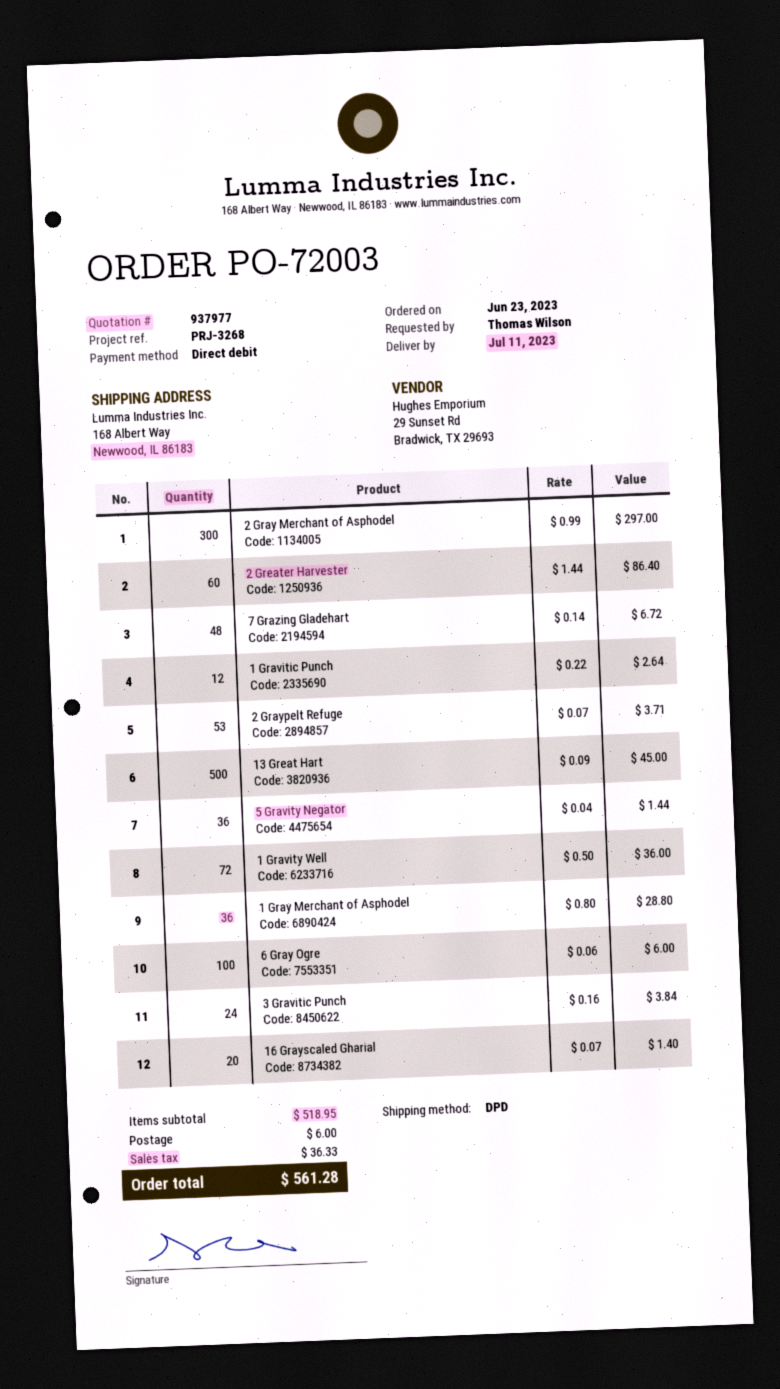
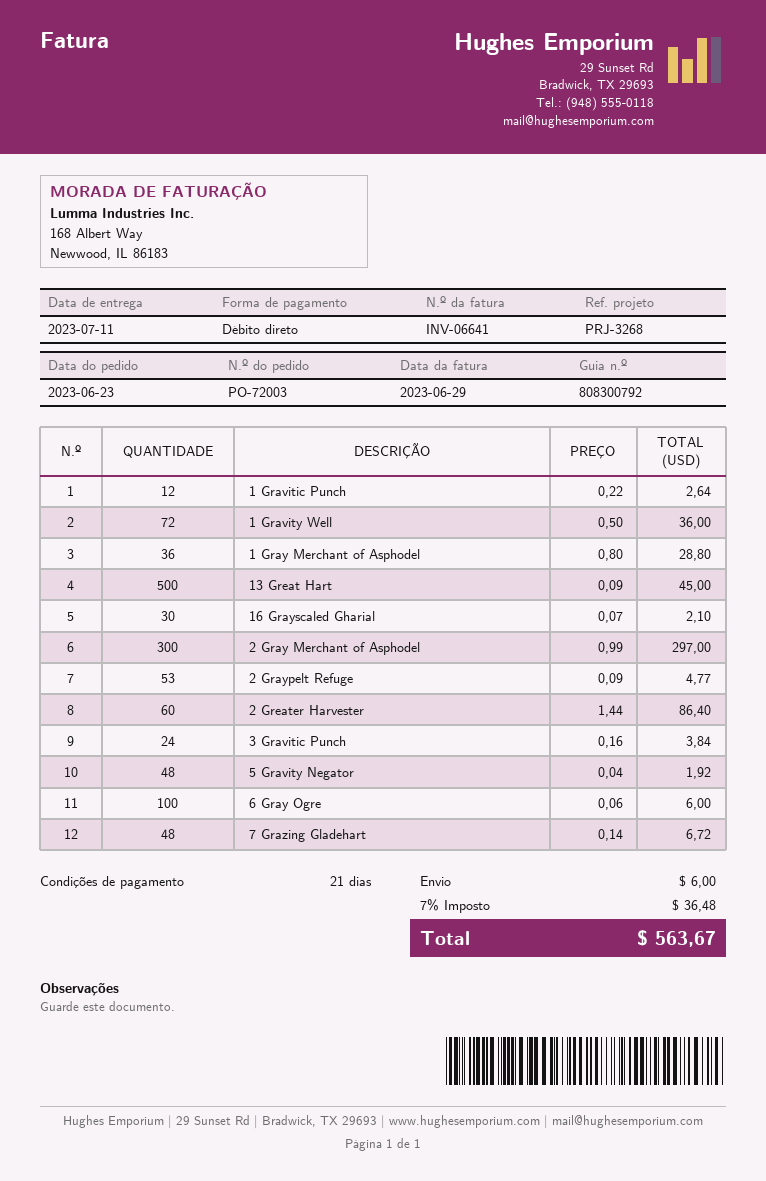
2 Graypelt Refuge: 53 x 0.07 = 3.71 -> 53 x 0.09 = 4.77
5 Gravity Negator: 36 x 0.04 = 1.44 -> 48 x 0.04 = 1.92
16 Grayscaled Gharial: 20 x 0.07 = 1.40 -> 30 x 0.07 = 2.10
tax: 36.33 -> 36.48
total: 561.28 -> 563.67

